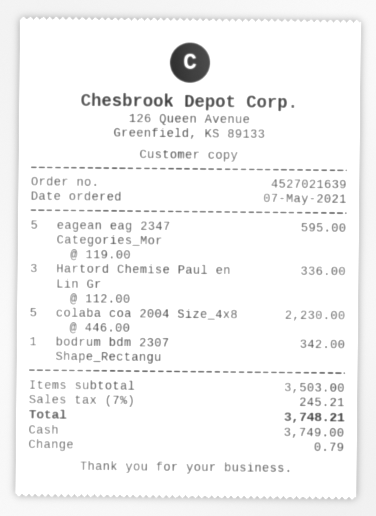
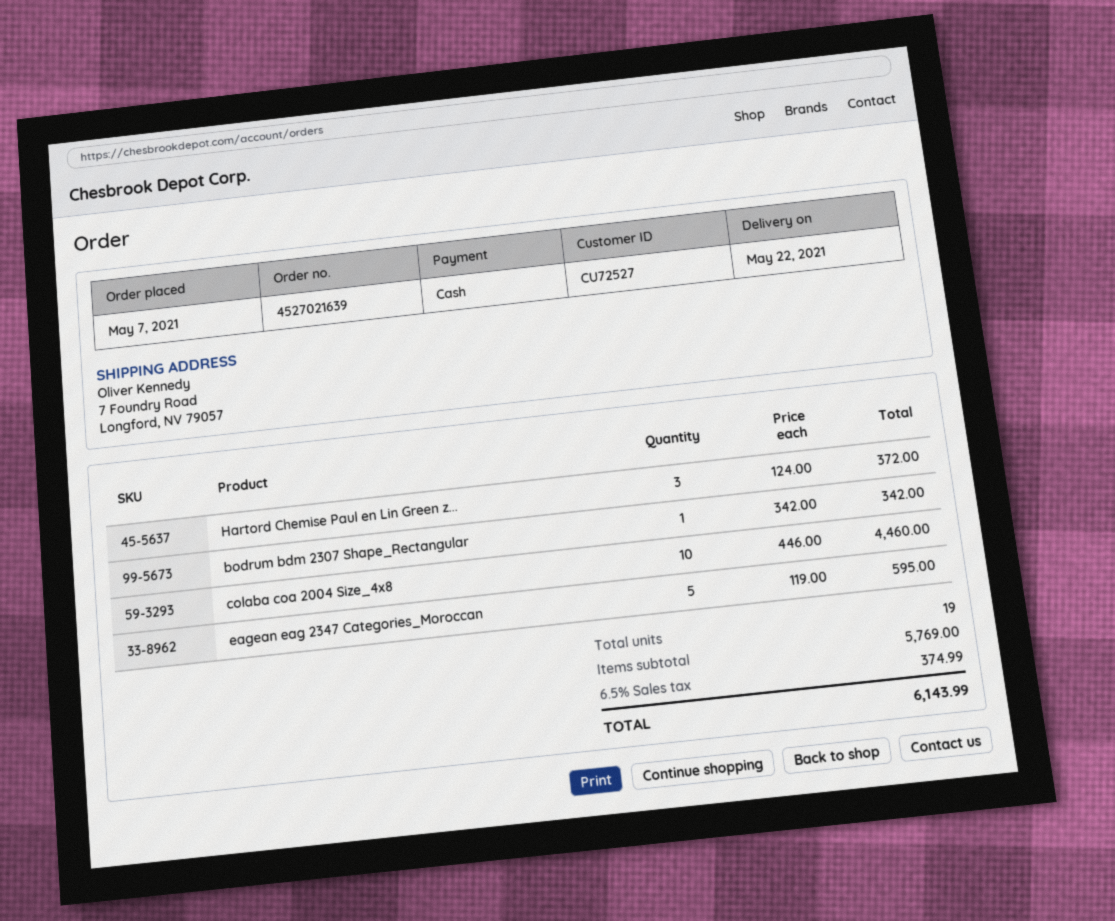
Hartord Chemise Paul en Lin Gr: 3 x 112.00 = 336.00 -> 3 x 124.00 = 372.00
colaba coa 2004 Size_4x8: 5 x 446.00 = 2230.00 -> 10 x 446.00 = 4460.00
subtotal: 3503.00 -> 5769.00
tax: 7% = 245.21 -> 6.5% = 374.99
total: 3748.21 -> 6143.99

